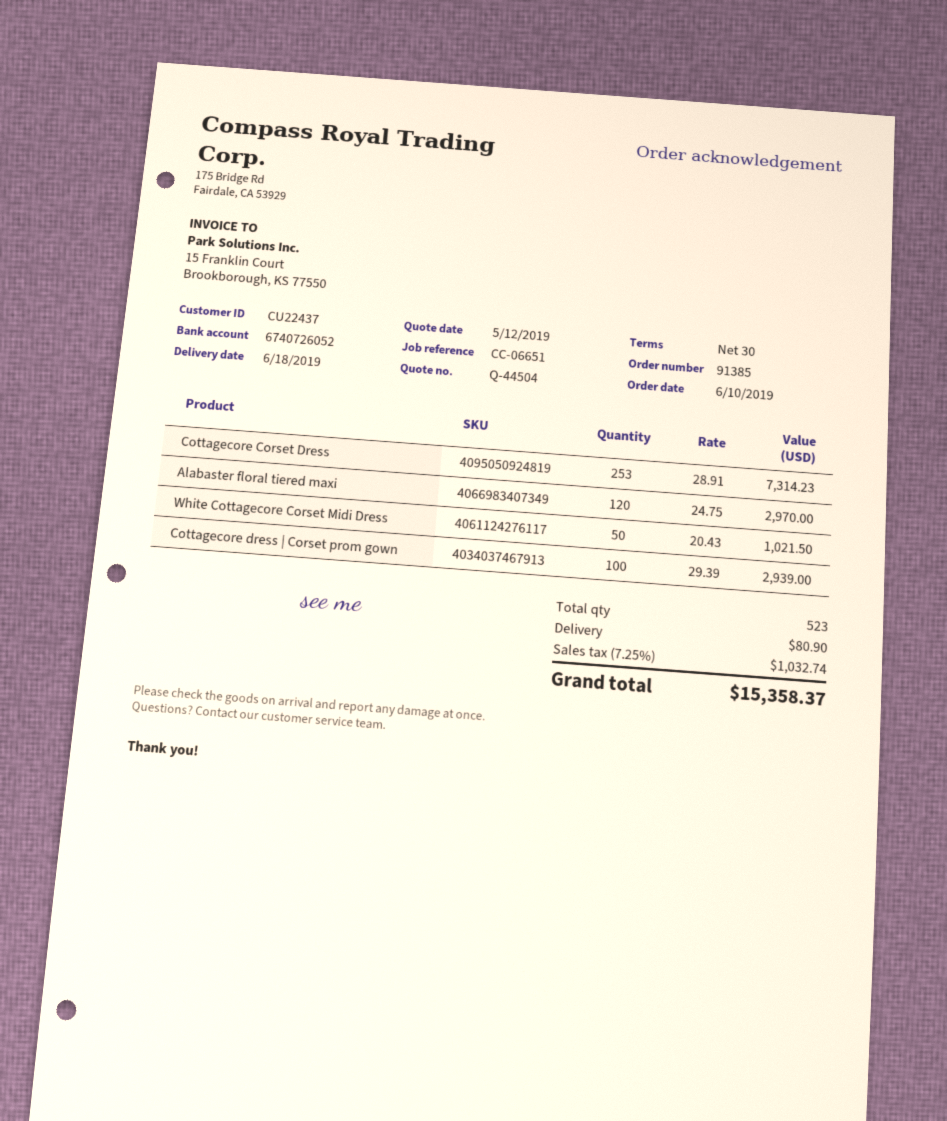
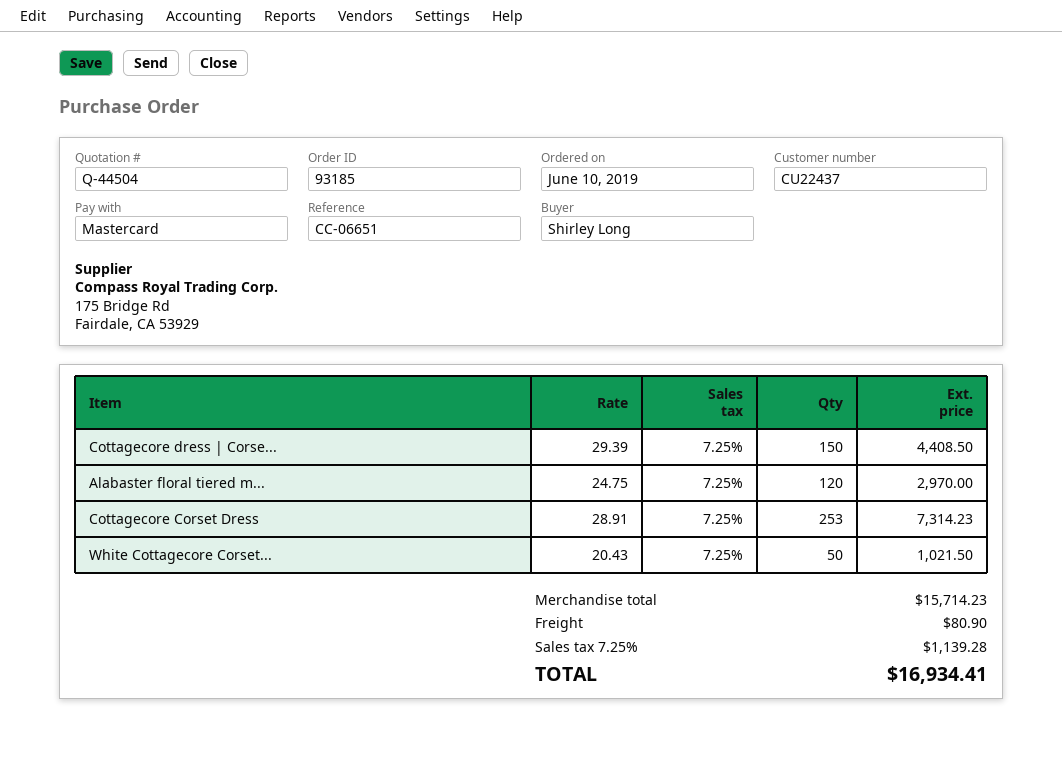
order number: 91385 -> 93185
Cottagecore dress | Corset prom gown: 100 x 29.39 = 2939.00 -> 150 x 29.39 = 4408.50
tax: 7.25% = 1032.74 -> 7.25% = 1139.28
total: 15358.37 -> 16934.41

